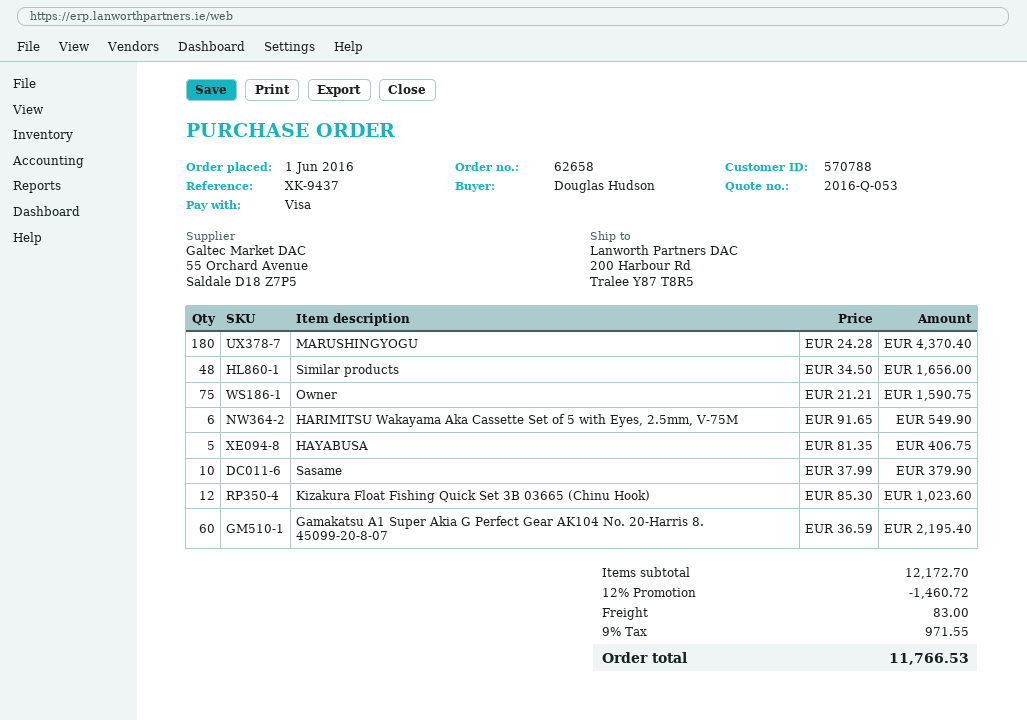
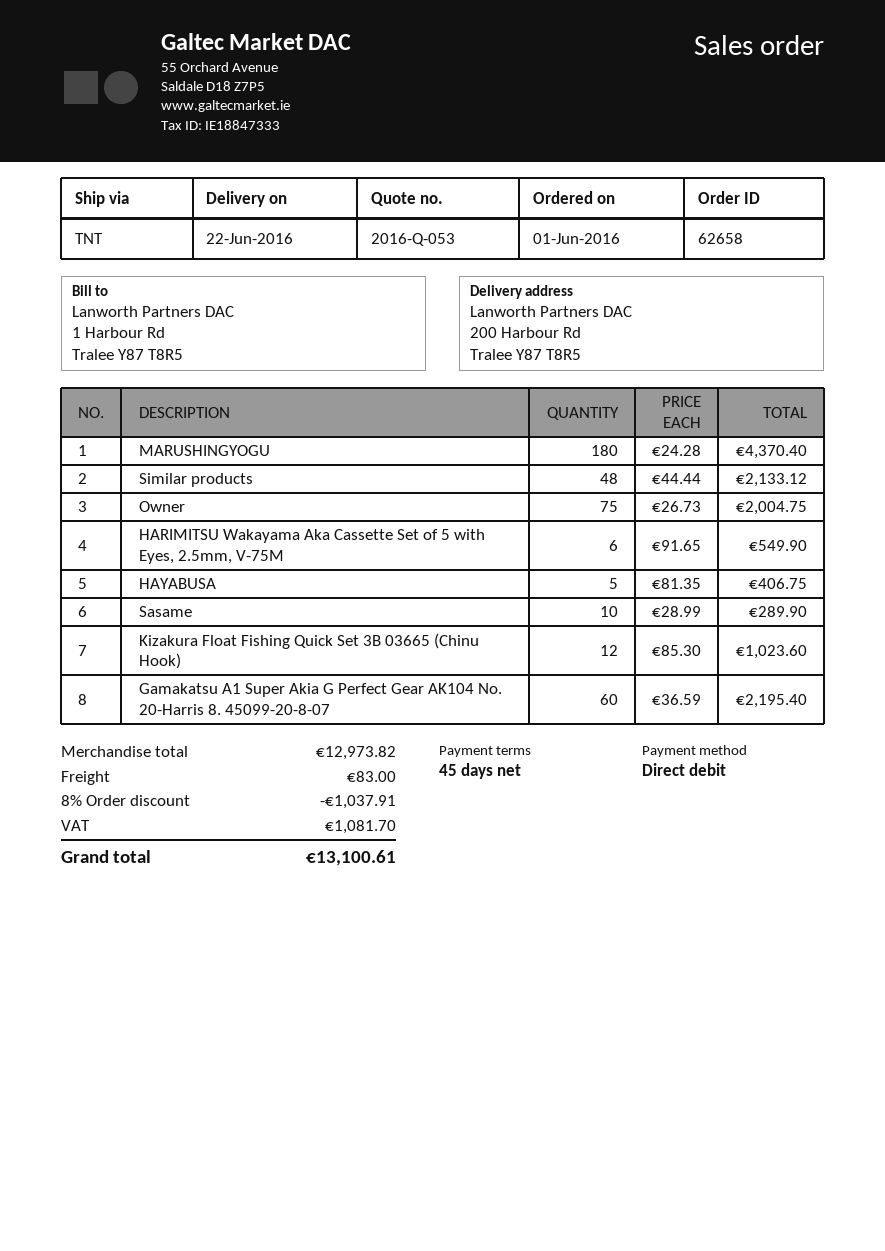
payment method: Visa -> direct debit
Similar products: 48 x 34.50 = 1656.00 -> 48 x 44.44 = 2133.12
Owner: 75 x 21.21 = 1590.75 -> 75 x 26.73 = 2004.75
Sasame: 10 x 37.99 = 379.90 -> 10 x 28.99 = 289.90
subtotal: 12172.70 -> 12973.82
discount: 12% = 1460.72 -> 8% = 1037.91
tax: 971.55 -> 1081.70
total: 11766.53 -> 13100.61

